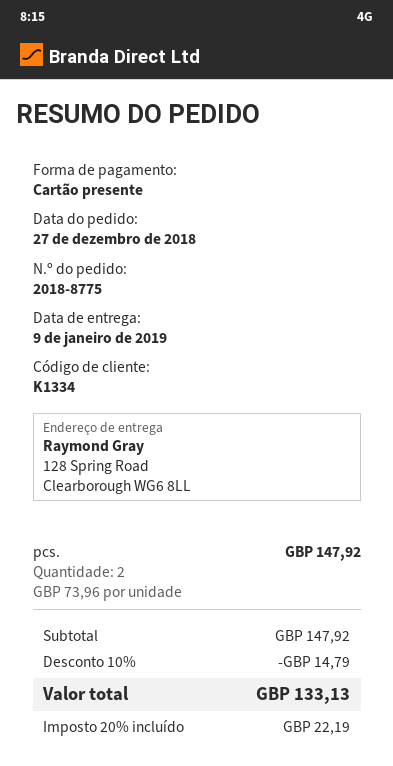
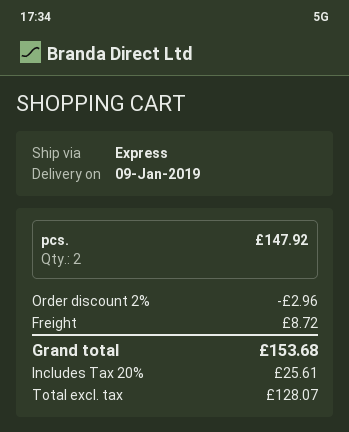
discount: 10% = 14.79 -> 2% = 2.96
shipping: none -> 8.72
tax: 20% = 22.19 -> 20% = 25.61
total: 133.13 -> 153.68

